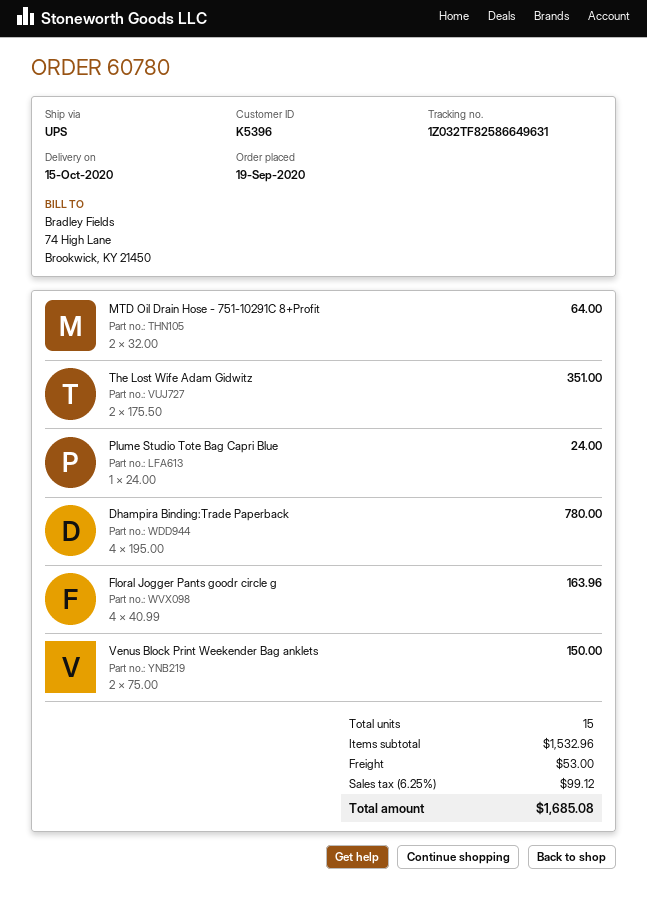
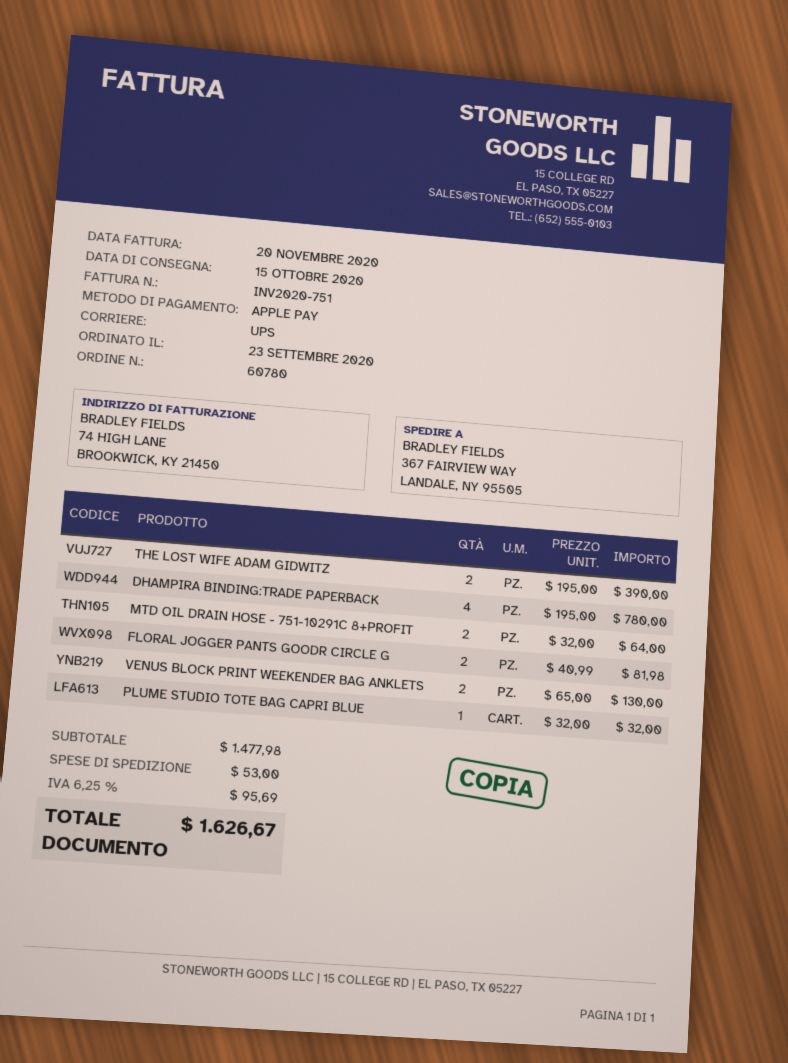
order date: 2020-09-19 -> 2020-09-23
The Lost Wife Adam Gidwitz: 2 x 175.50 = 351.00 -> 2 x 195.00 = 390.00
Plume Studio Tote Bag Capri Blue: 1 x 24.00 = 24.00 -> 1 x 32.00 = 32.00
Floral Jogger Pants goodr circle g: 4 x 40.99 = 163.96 -> 2 x 40.99 = 81.98
Venus Block Print Weekender Bag anklets: 2 x 75.00 = 150.00 -> 2 x 65.00 = 130.00
subtotal: 1532.96 -> 1477.98
tax: 6.25% = 99.12 -> 6.25% = 95.69
total: 1685.08 -> 1626.67

